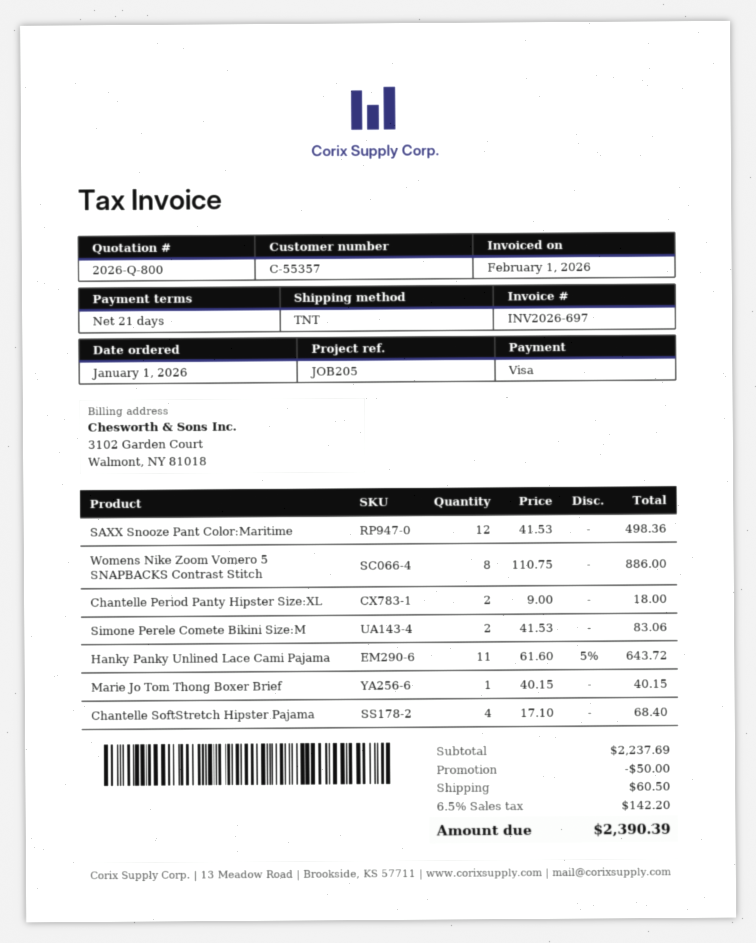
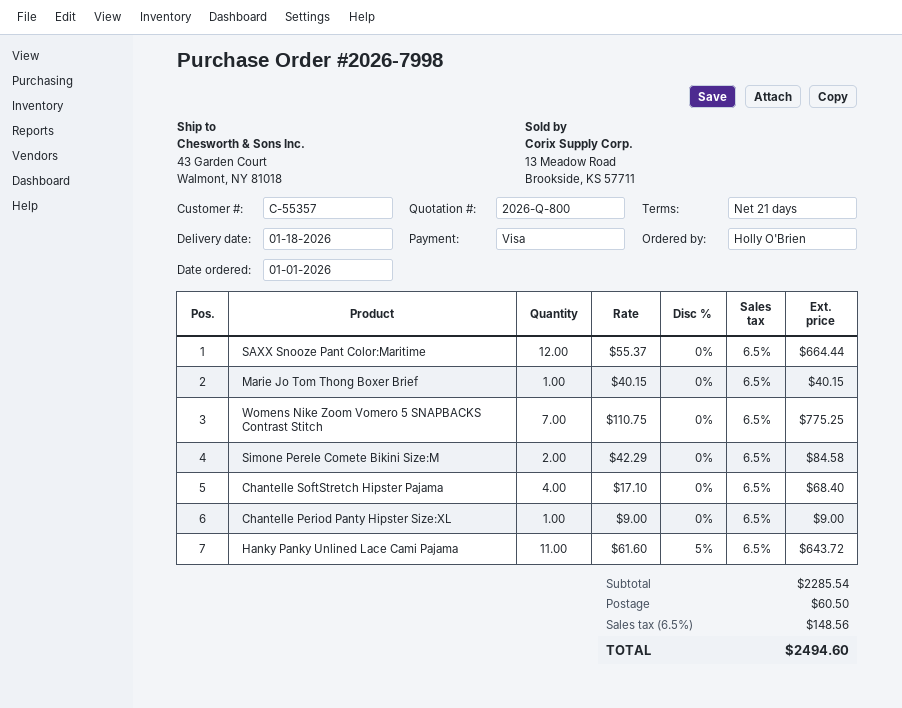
SAXX Snooze Pant Color:Maritime: 12 x 41.53 = 498.36 -> 12 x 55.37 = 664.44
Womens Nike Zoom Vomero 5 SNAPBACKS Contrast Stitch: 8 x 110.75 = 886.00 -> 7 x 110.75 = 775.25
Chantelle Period Panty Hipster Size:XL: 2 x 9.00 = 18.00 -> 1 x 9.00 = 9.00
Simone Perele Comete Bikini Size:M: 2 x 41.53 = 83.06 -> 2 x 42.29 = 84.58
subtotal: 2237.69 -> 2285.54
discount: 50.00 -> none
tax: 6.5% = 142.20 -> 6.5% = 148.56
total: 2390.39 -> 2494.60

